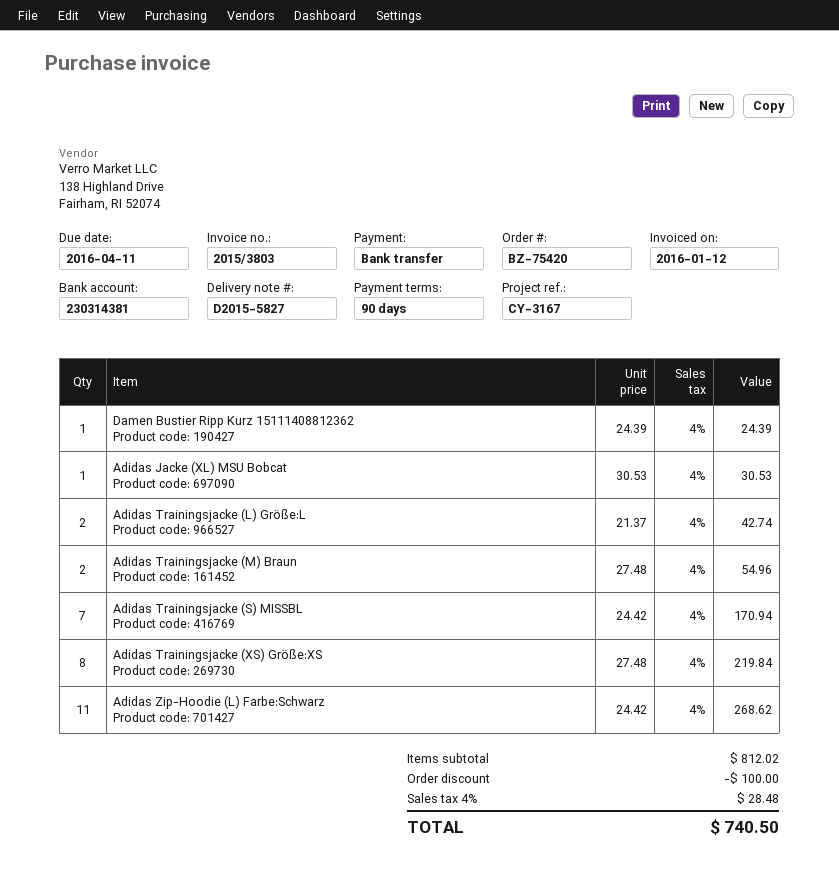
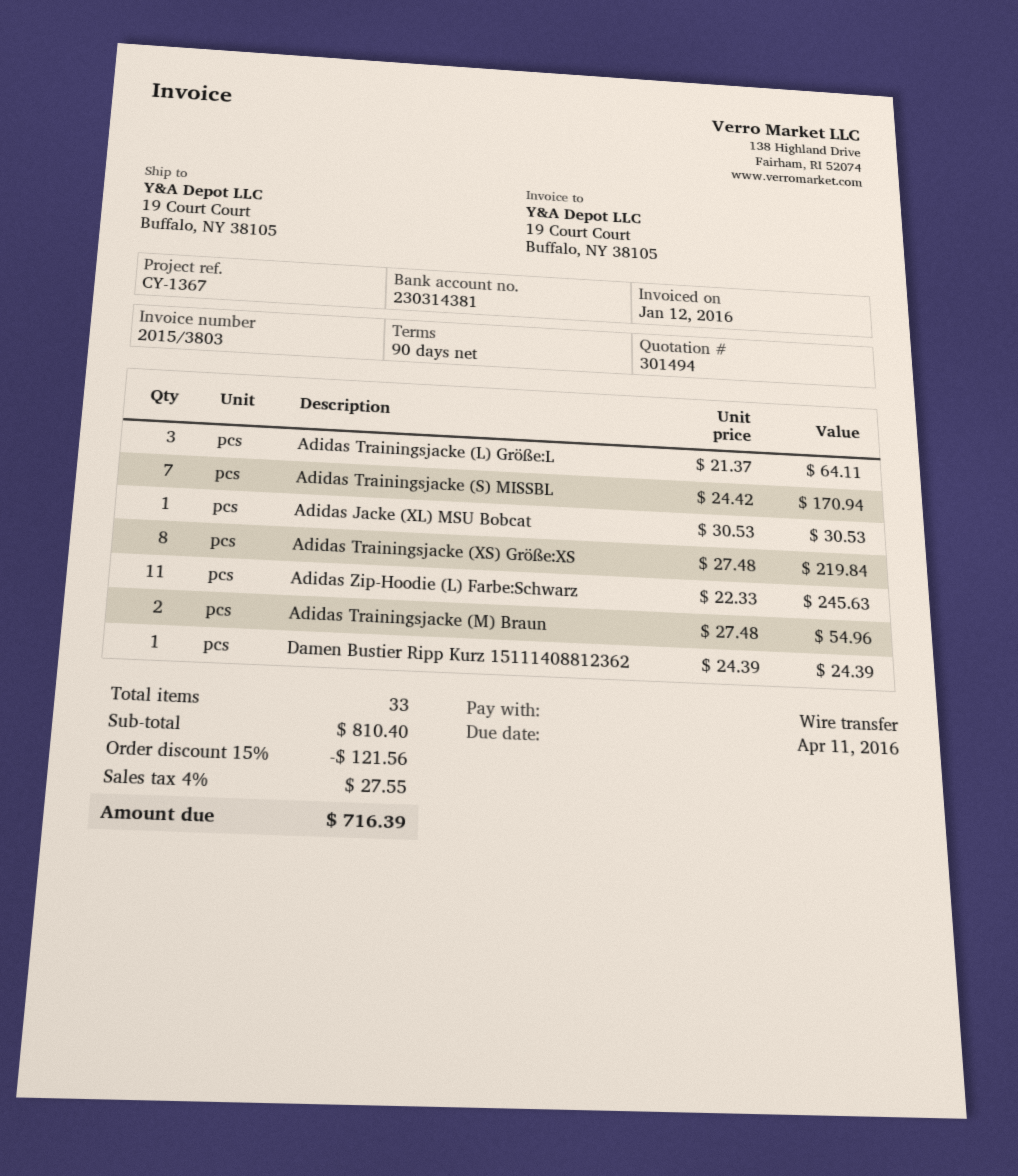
reference: CY-3167 -> CY-1367
Adidas Trainingsjacke (L) Größe:L: 2 x 21.37 = 42.74 -> 3 x 21.37 = 64.11
Adidas Zip-Hoodie (L) Farbe:Schwarz: 11 x 24.42 = 268.62 -> 11 x 22.33 = 245.63
subtotal: 812.02 -> 810.40
discount: 100.00 -> 121.56
tax: 4% = 28.48 -> 4% = 27.55
total: 740.50 -> 716.39

